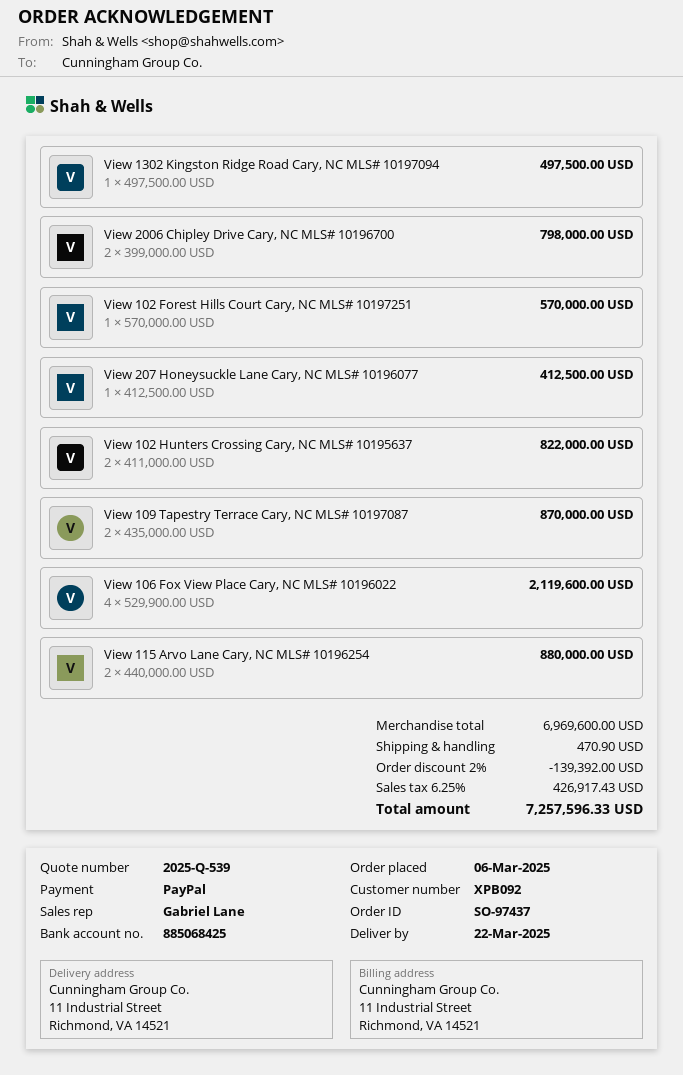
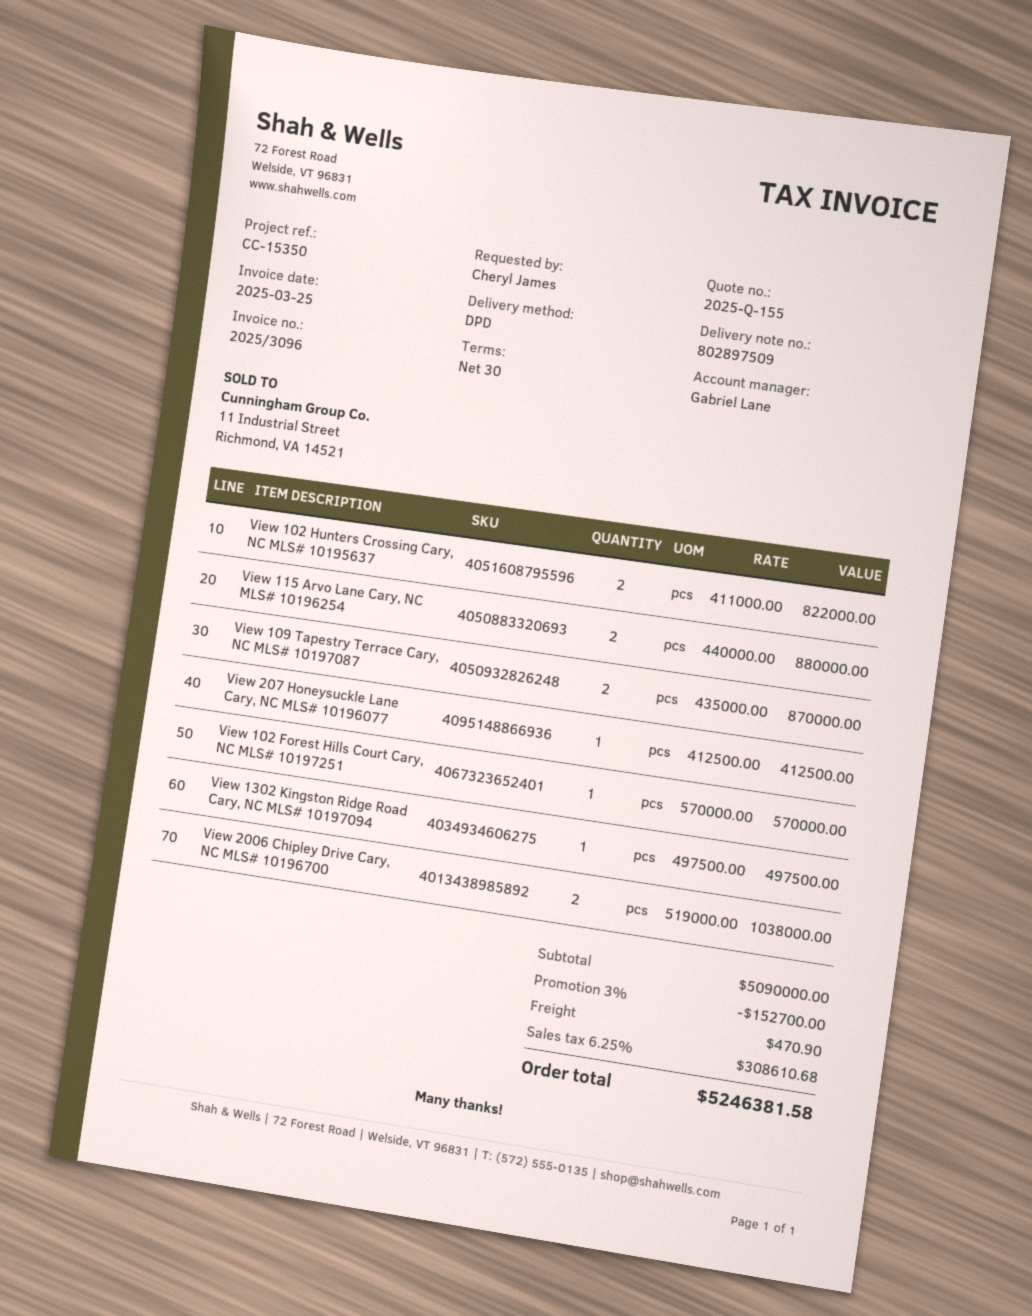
quote number: 2025-Q-539 -> 2025-Q-155
View 2006 Chipley Drive Cary, NC MLS# 10196700: 2 x 399000.00 = 798000.00 -> 2 x 519000.00 = 1038000.00
View 106 Fox View Place Cary, NC MLS# 10196022: 4 x 529900.00 = 2119600.00 -> none
subtotal: 6969600.00 -> 5090000.00
discount: 2% = 139392.00 -> 3% = 152700.00
tax: 6.25% = 426917.43 -> 6.25% = 308610.68
total: 7257596.33 -> 5246381.58

